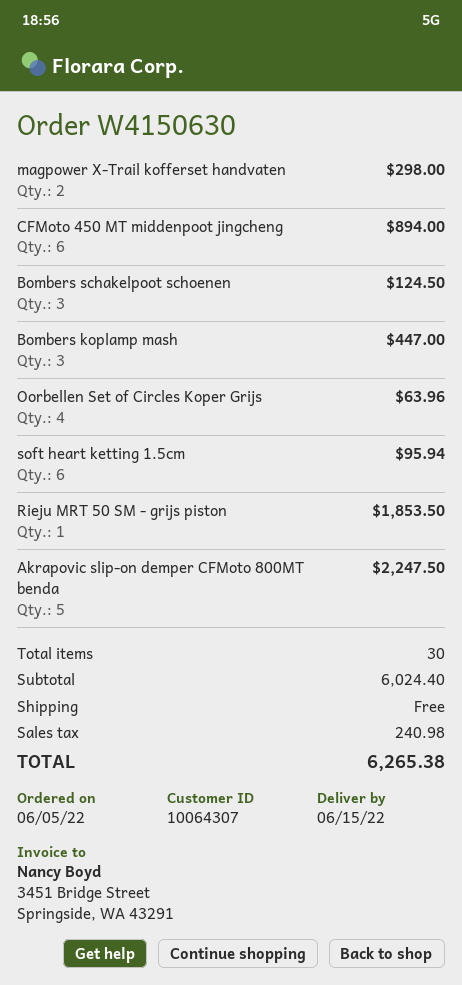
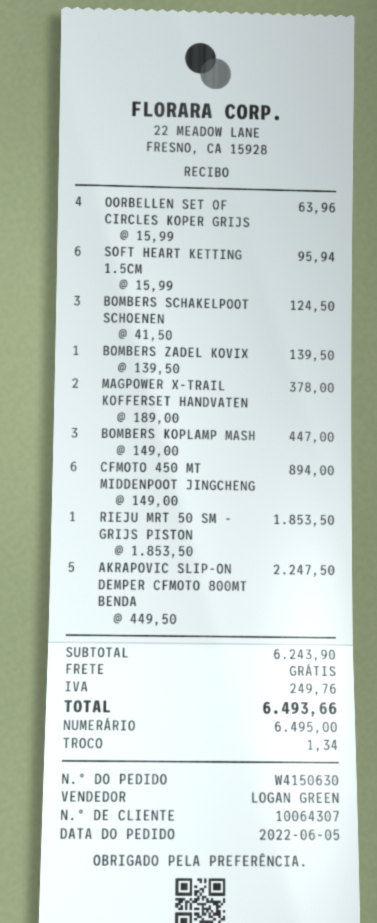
magpower X-Trail kofferset handvaten: 2 for 298.00 -> 2 for 378.00
BOMBERS ZADEL KOVIX: none -> 1 for 139.50
subtotal: 6024.40 -> 6243.90
tax: 240.98 -> 249.76
total: 6265.38 -> 6493.66

